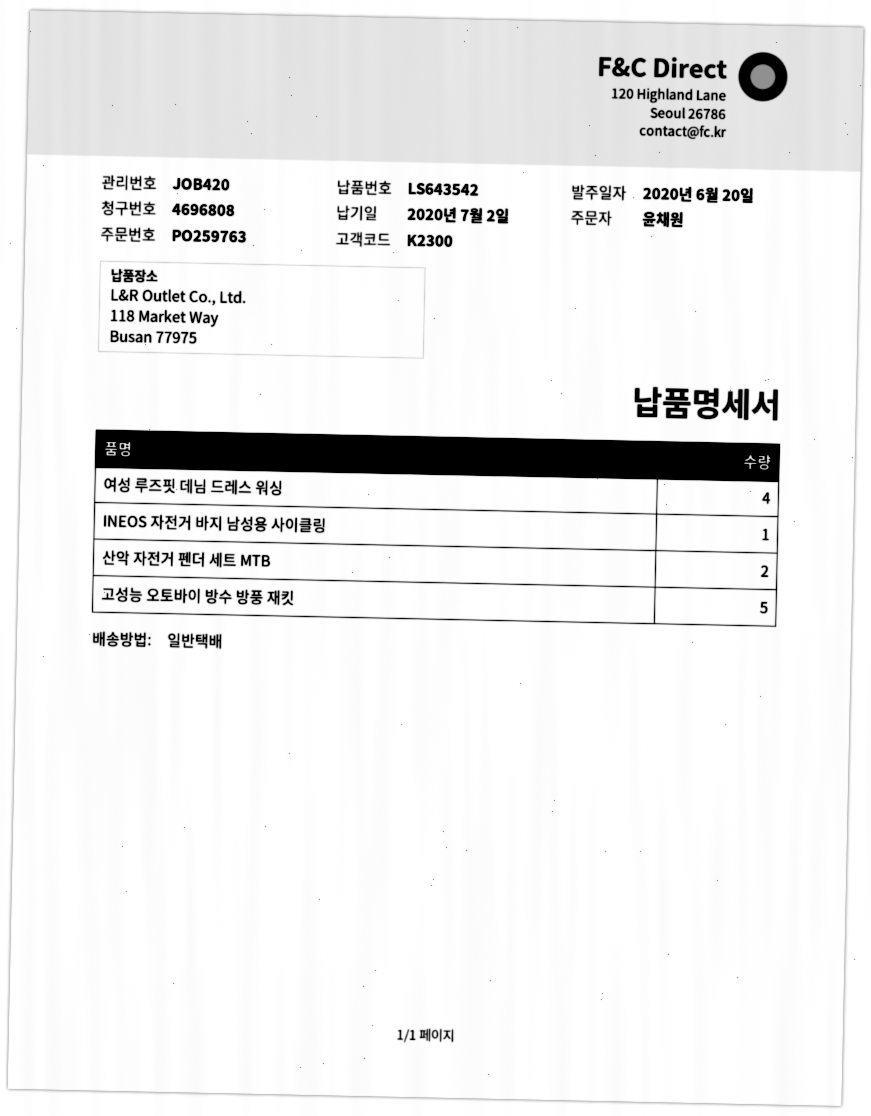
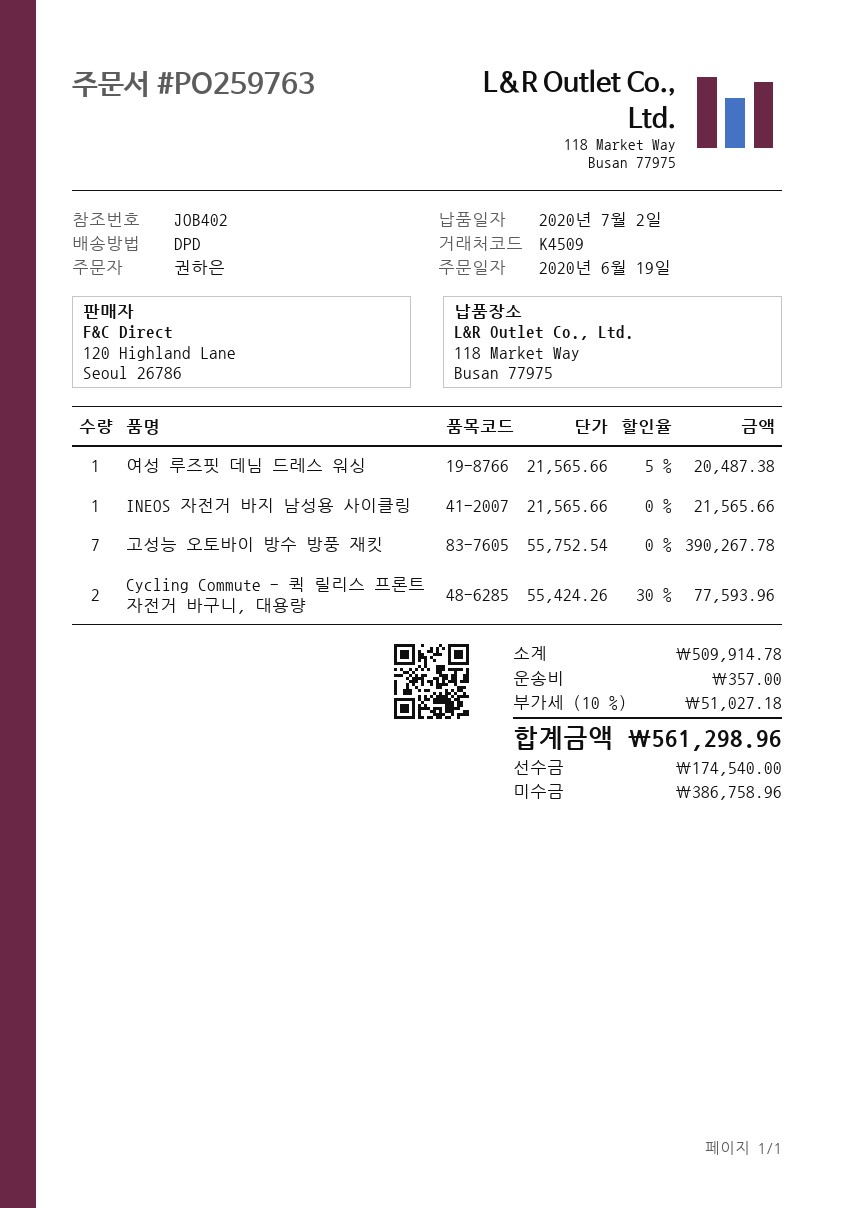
order date: 2020-06-20 -> 2020-06-19
customer number: K2300 -> K4509
reference: JOB420 -> JOB402
ordered by: 윤채원 -> 권하은
shipping method: standard -> DPD
여성 루즈핏 데님 드레스 워싱: 4 -> 1
산악 자전거 펜더 세트 MTB: 2 -> none
고성능 오토바이 방수 방풍 재킷: 5 -> 7
Cycling Commute - 퀵 릴리스 프론트 자전거 바구니, 대용량: none -> 2

